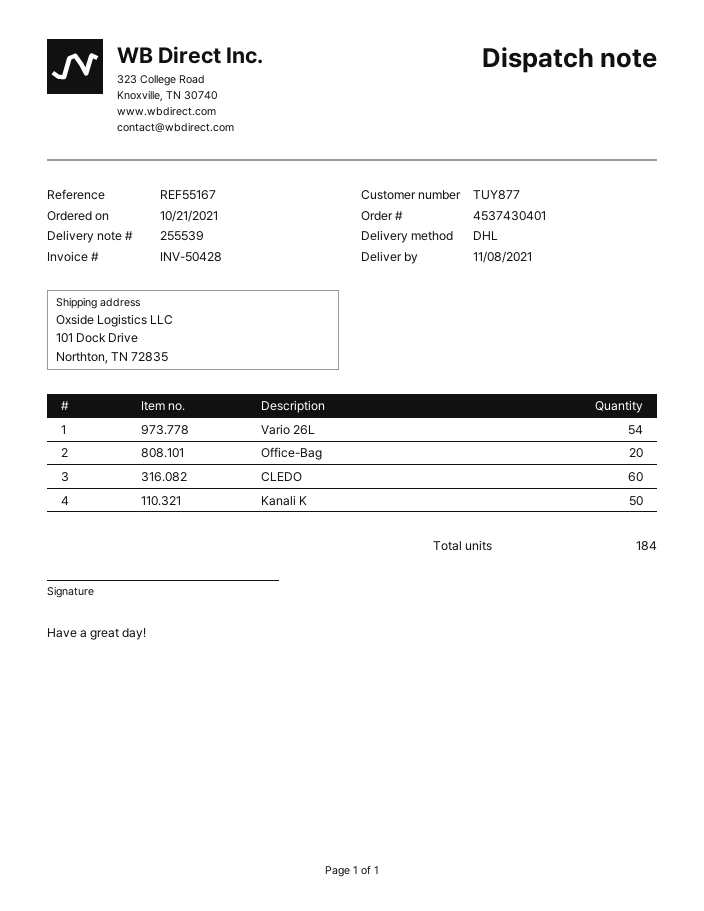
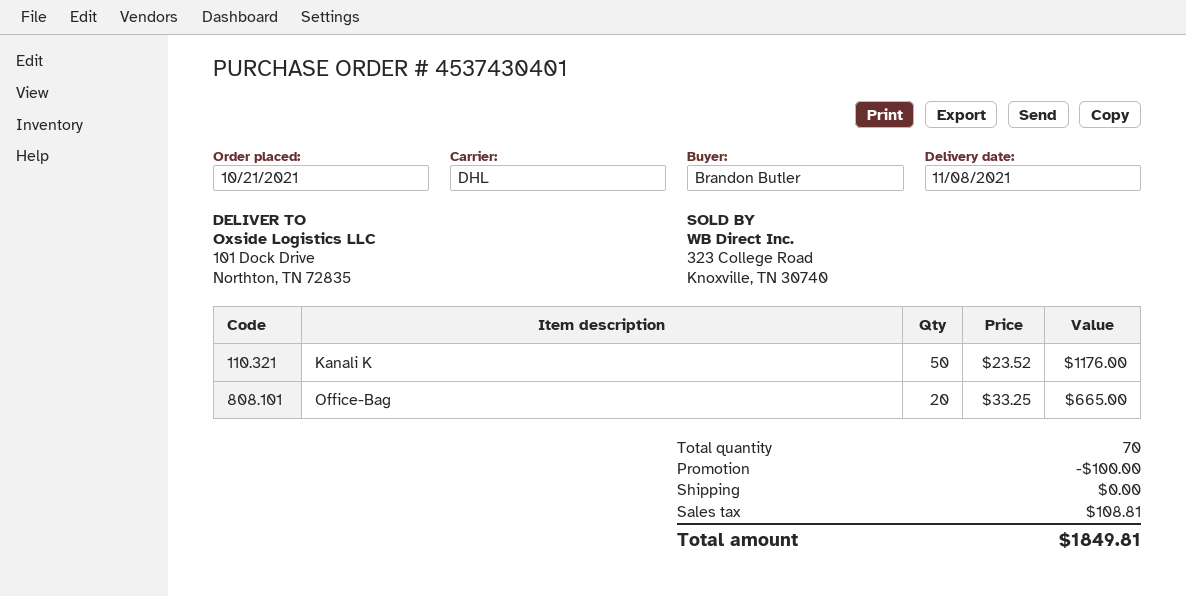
Vario 26L: 54 -> none
CLEDO: 60 -> none
total quantity: 184 -> 70

